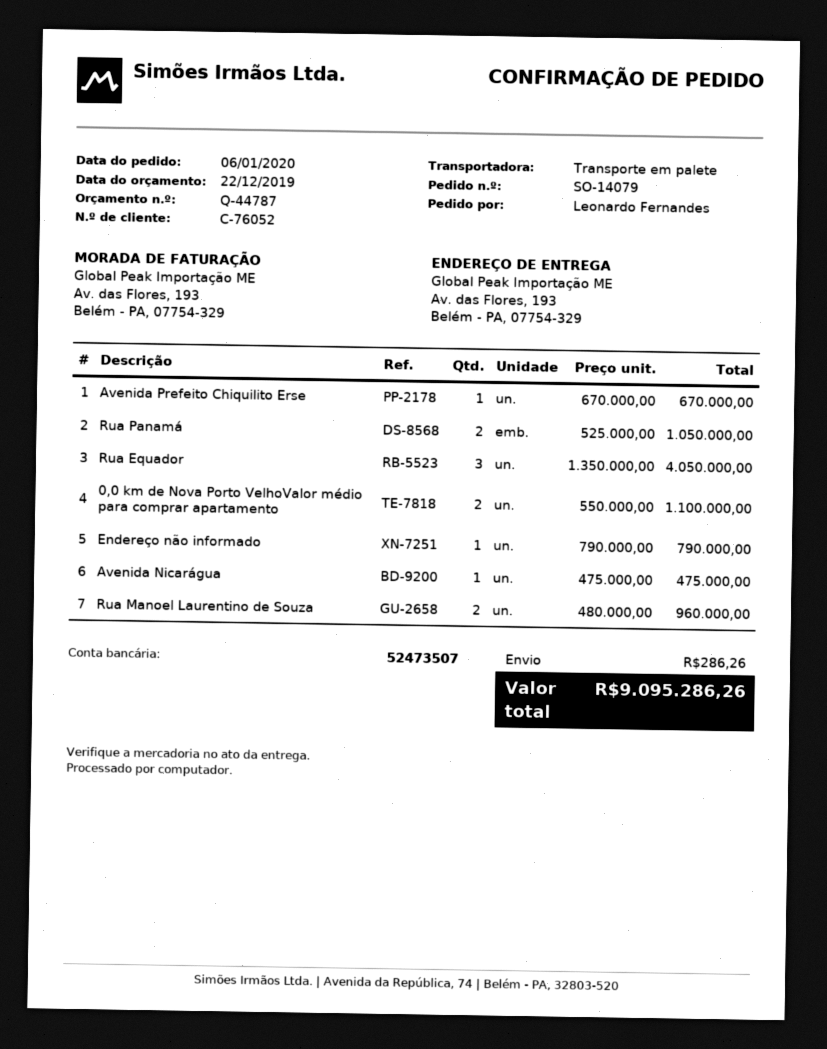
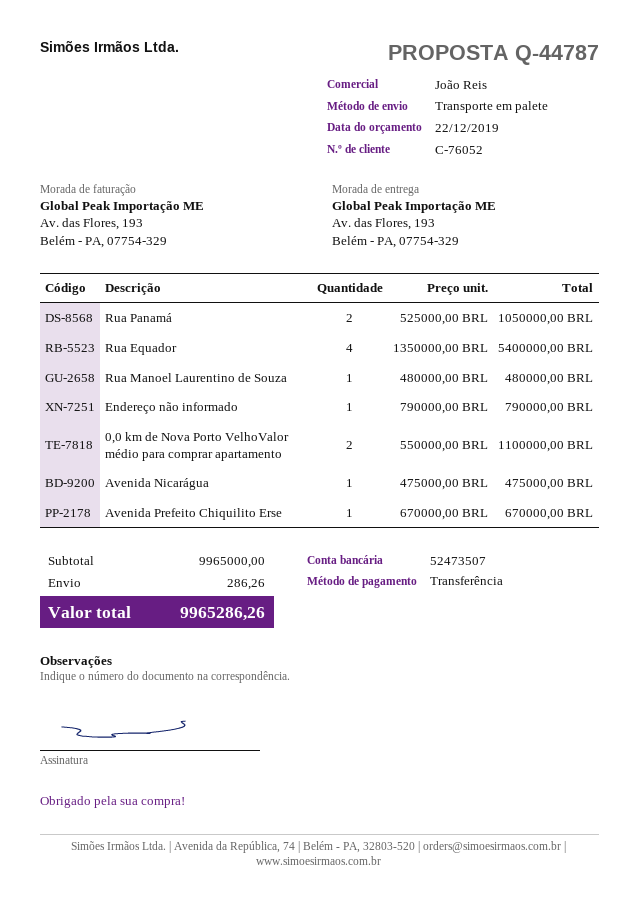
Rua Equador: 3 x 1350000.00 = 4050000.00 -> 4 x 1350000.00 = 5400000.00
Rua Manoel Laurentino de Souza: 2 x 480000.00 = 960000.00 -> 1 x 480000.00 = 480000.00
total: 9095286.26 -> 9965286.26

